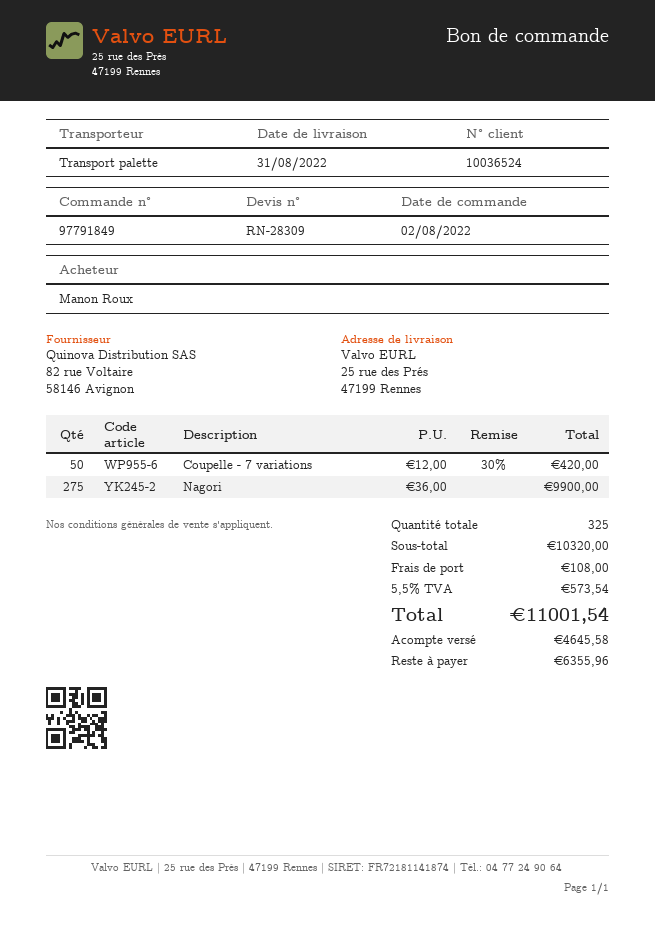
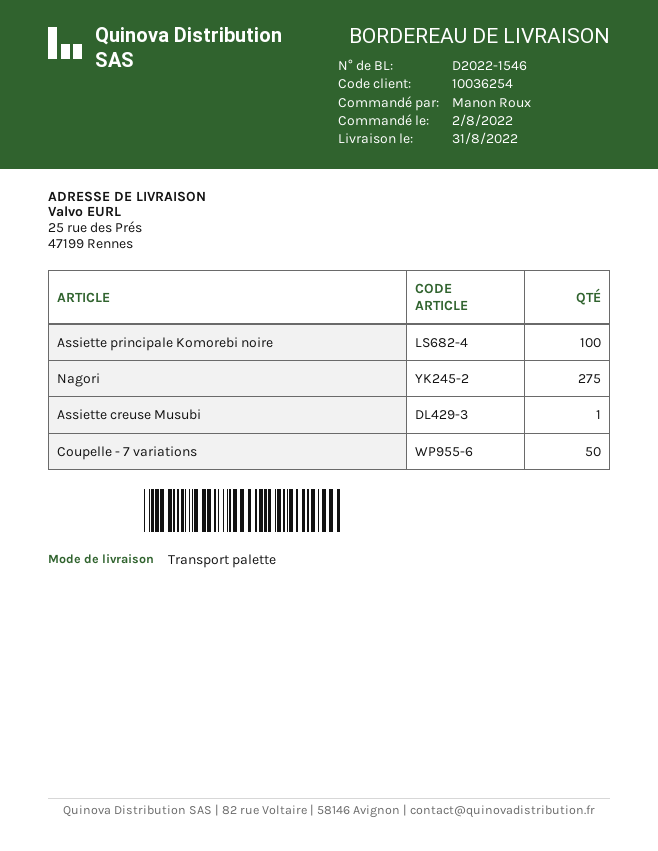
customer number: 10036524 -> 10036254
Assiette principale Komorebi noire: none -> 100
Assiette creuse Musubi: none -> 1

